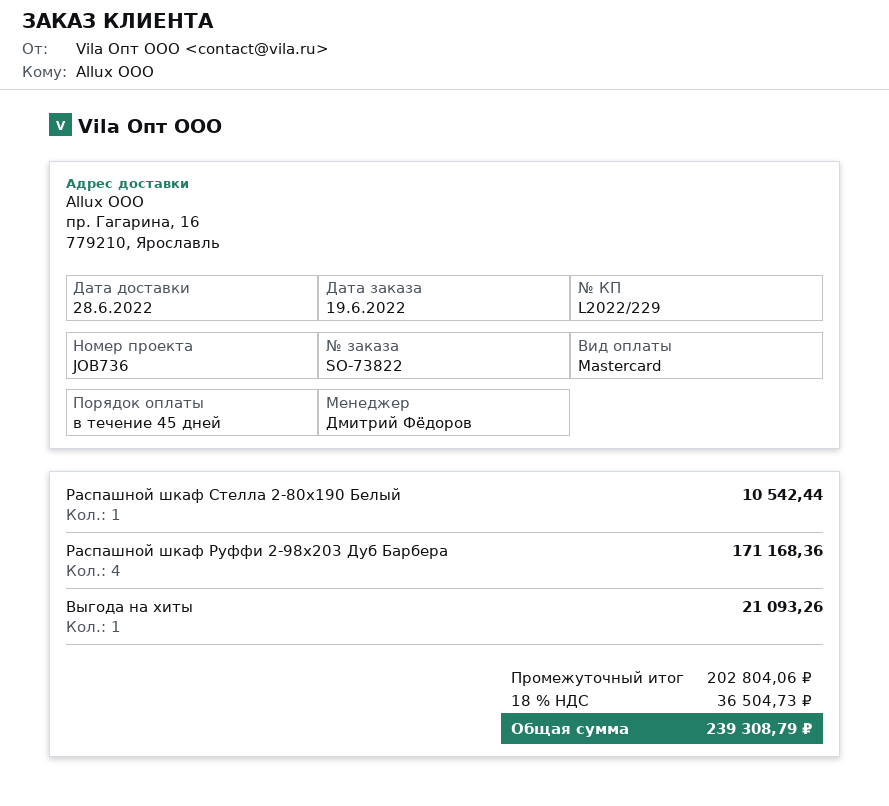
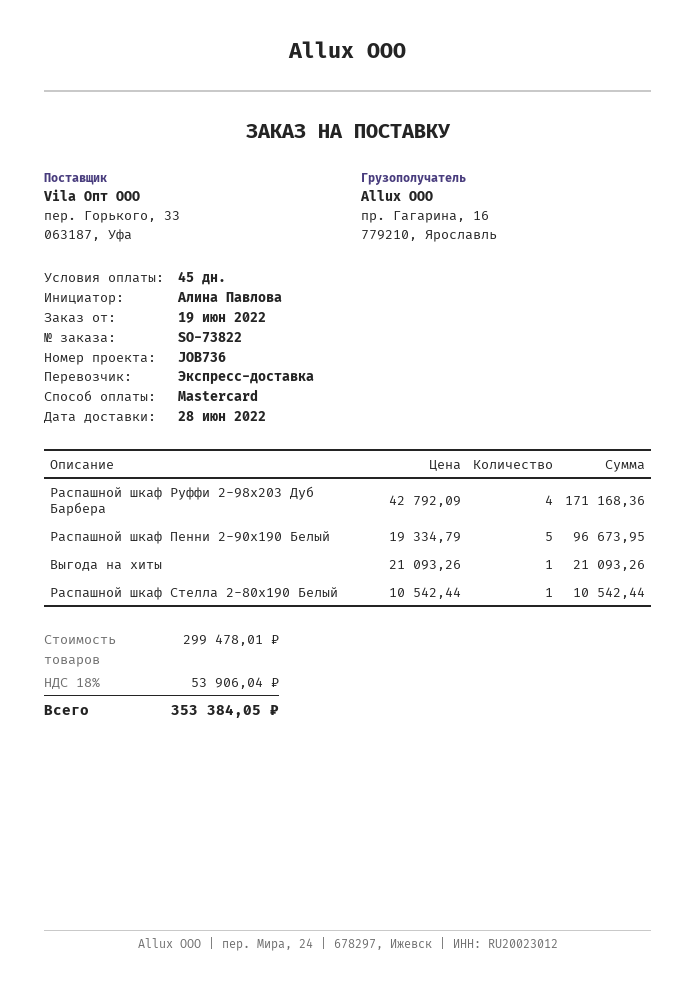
Распашной шкаф Пенни 2-90x190 Белый: none -> 5 for 96673.95
subtotal: 202804.06 -> 299478.01
tax: 18% = 36504.73 -> 18% = 53906.04
total: 239308.79 -> 353384.05

